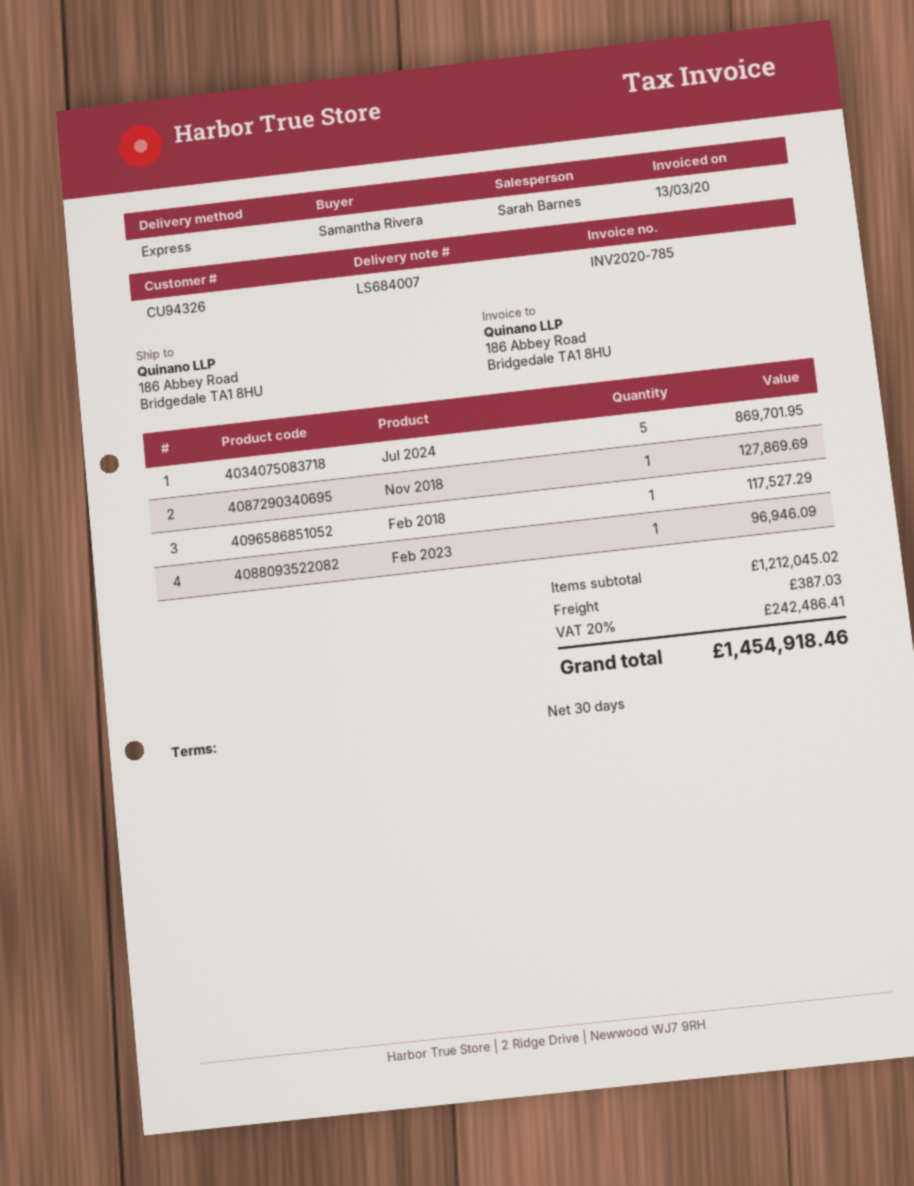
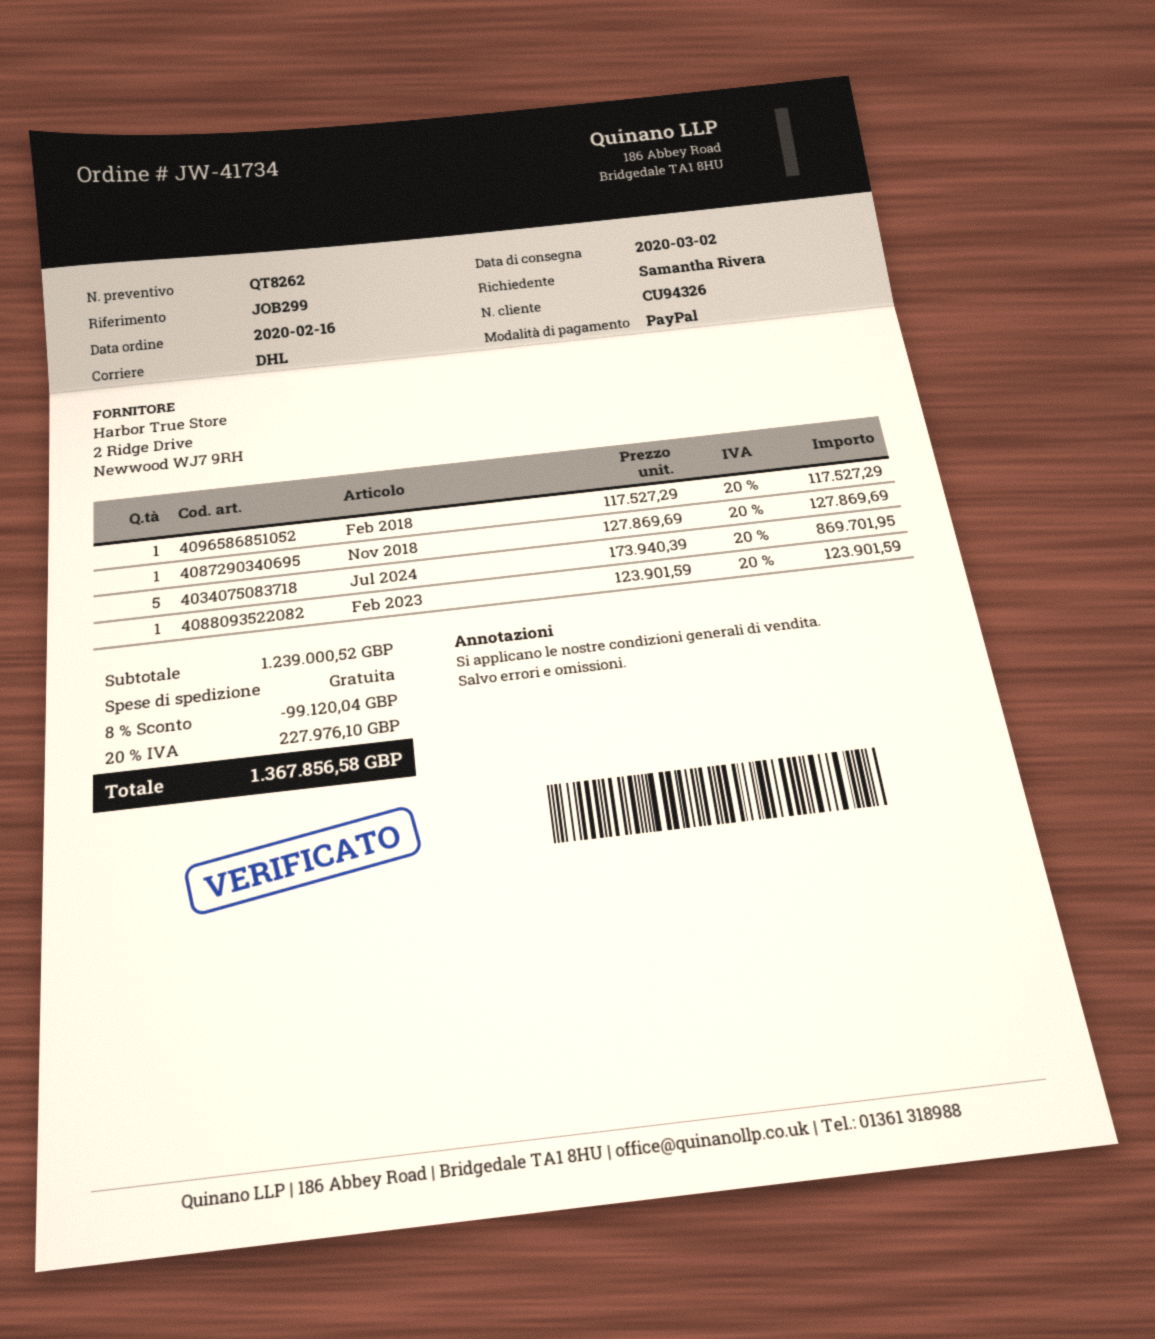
shipping method: express -> DHL
Feb 2023: 1 for 96946.09 -> 1 for 123901.59
subtotal: 1212045.02 -> 1239000.52
discount: none -> 8% = 99120.04
shipping: 387.03 -> 0.00
tax: 20% = 242486.41 -> 20% = 227976.10
total: 1454918.46 -> 1367856.58

